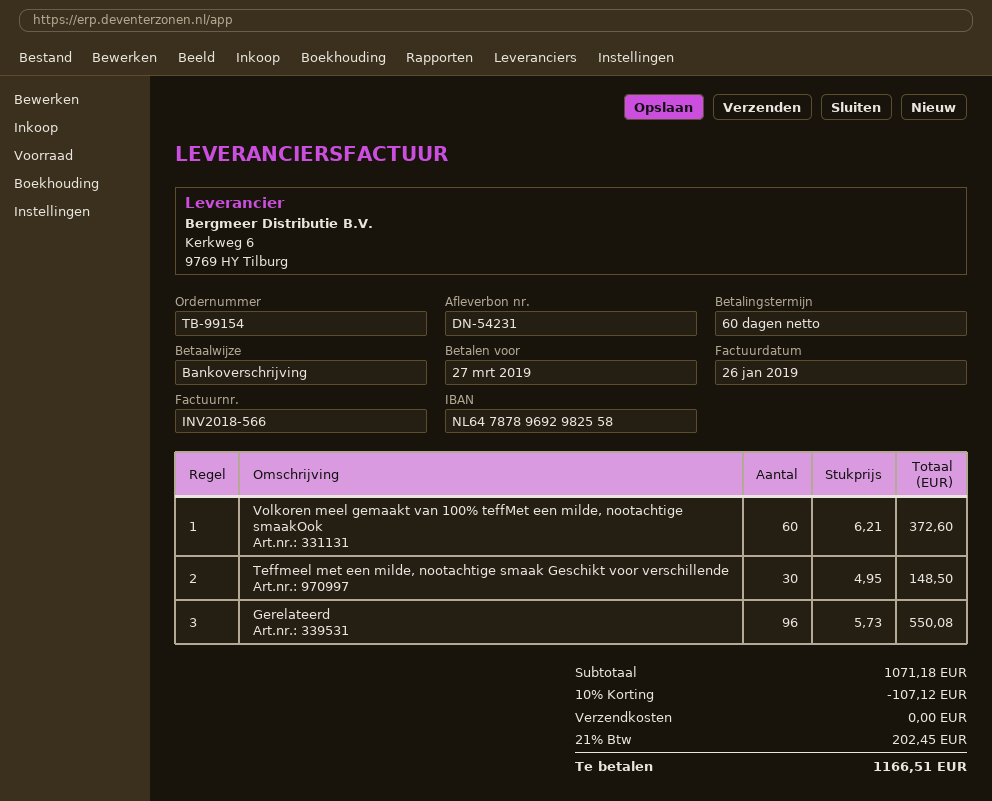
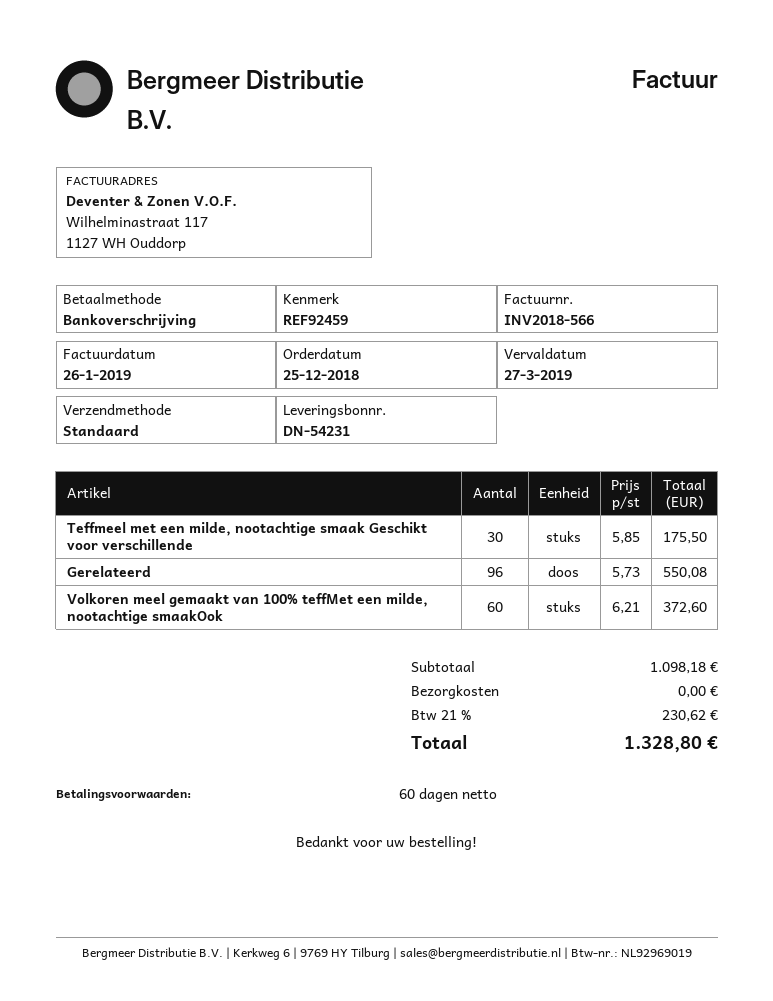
Teffmeel met een milde, nootachtige smaak Geschikt voor verschillende: 30 x 4.95 = 148.50 -> 30 x 5.85 = 175.50
subtotal: 1071.18 -> 1098.18
discount: 10% = 107.12 -> none
tax: 21% = 202.45 -> 21% = 230.62
total: 1166.51 -> 1328.80

